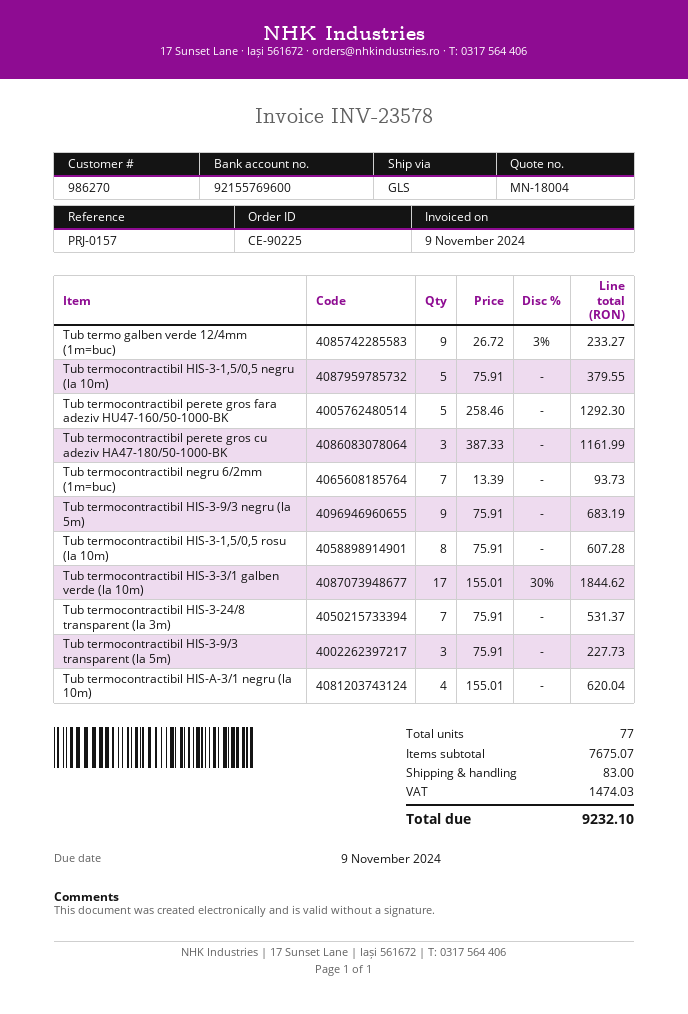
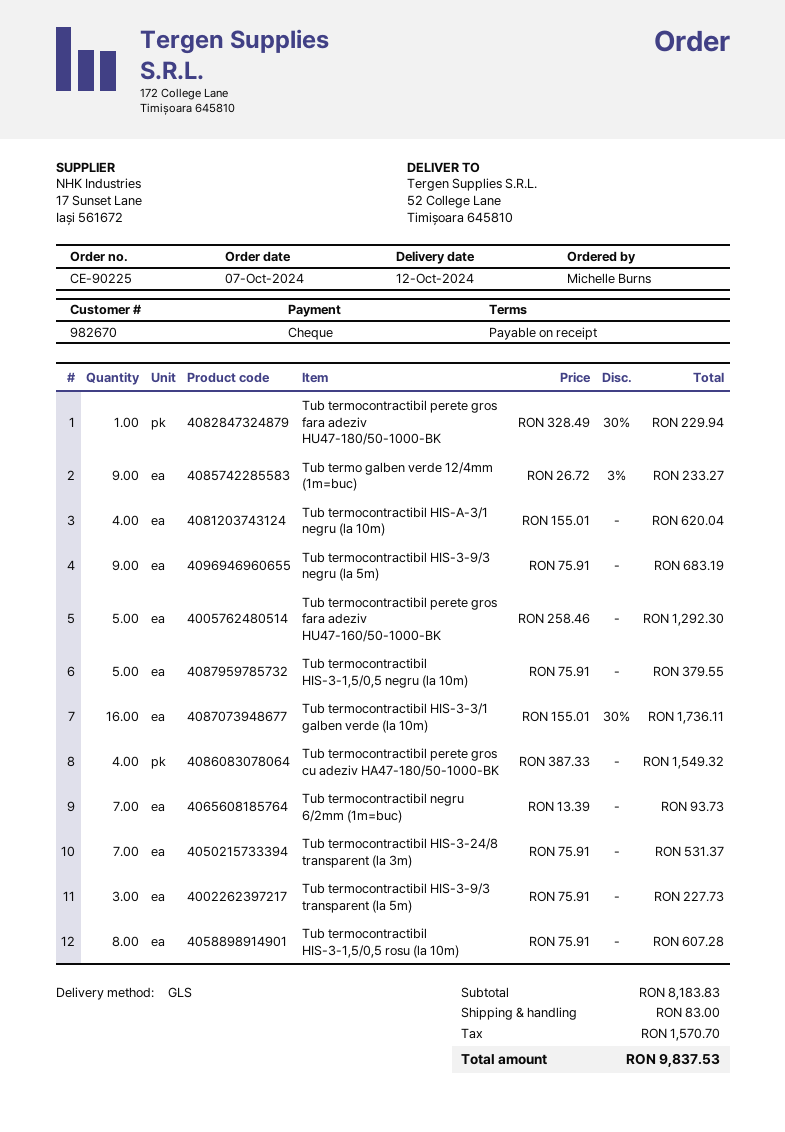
customer number: 986270 -> 982670
Tub termocontractibil perete gros cu adeziv HA47-180/50-1000-BK: 3 x 387.33 = 1161.99 -> 4 x 387.33 = 1549.32
Tub termocontractibil HIS-3-3/1 galben verde (la 10m): 17 x 155.01 - 30% = 1844.62 -> 16 x 155.01 - 30% = 1736.11
Tub termocontractibil perete gros fara adeziv HU47-180/50-1000-BK: none -> 1 x 328.49 - 30% = 229.94
subtotal: 7675.07 -> 8183.83
tax: 1474.03 -> 1570.70
total: 9232.10 -> 9837.53

